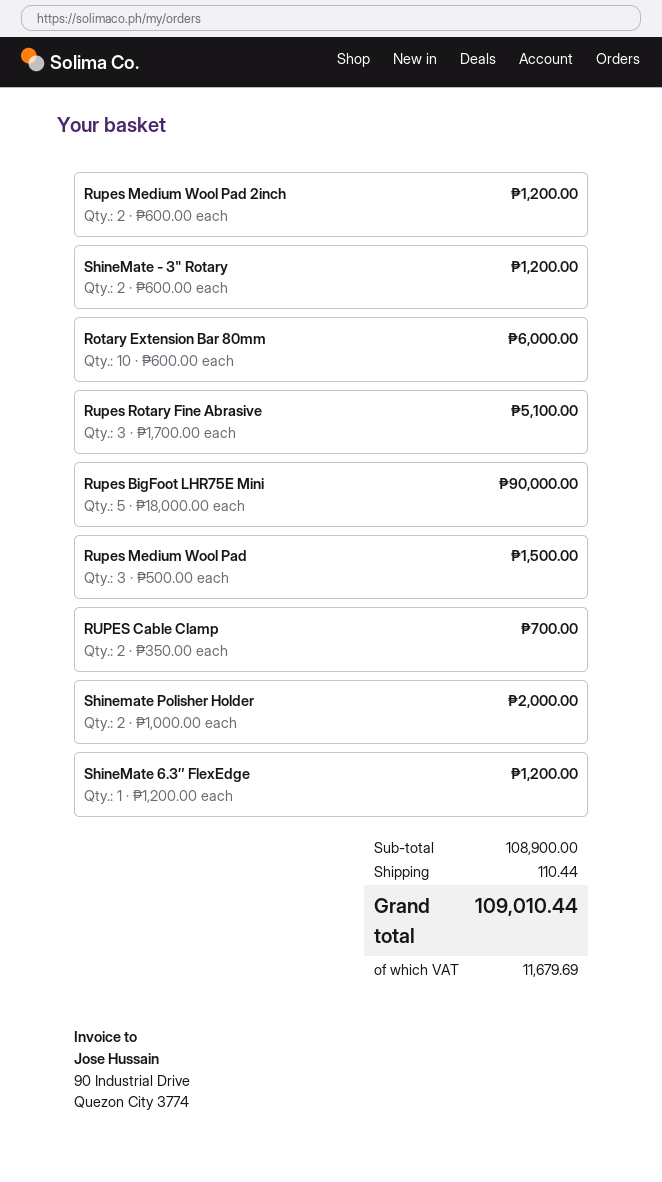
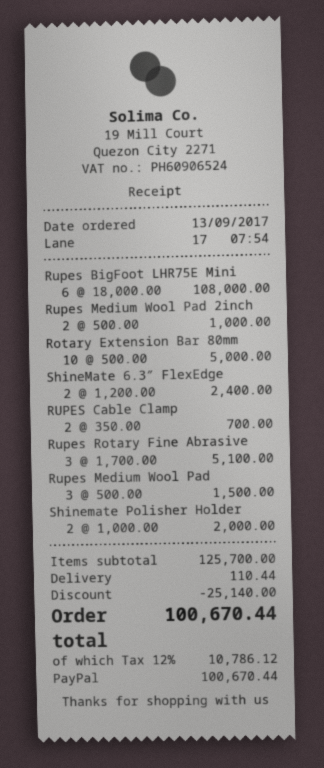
Rupes Medium Wool Pad 2inch: 2 x 600.00 = 1200.00 -> 2 x 500.00 = 1000.00
ShineMate - 3" Rotary: 2 x 600.00 = 1200.00 -> none
Rotary Extension Bar 80mm: 10 x 600.00 = 6000.00 -> 10 x 500.00 = 5000.00
Rupes BigFoot LHR75E Mini: 5 x 18000.00 = 90000.00 -> 6 x 18000.00 = 108000.00
ShineMate 6.3″ FlexEdge: 1 x 1200.00 = 1200.00 -> 2 x 1200.00 = 2400.00
subtotal: 108900.00 -> 125700.00
discount: none -> 25140.00
tax: 11679.69 -> 10786.12
total: 109010.44 -> 100670.44

